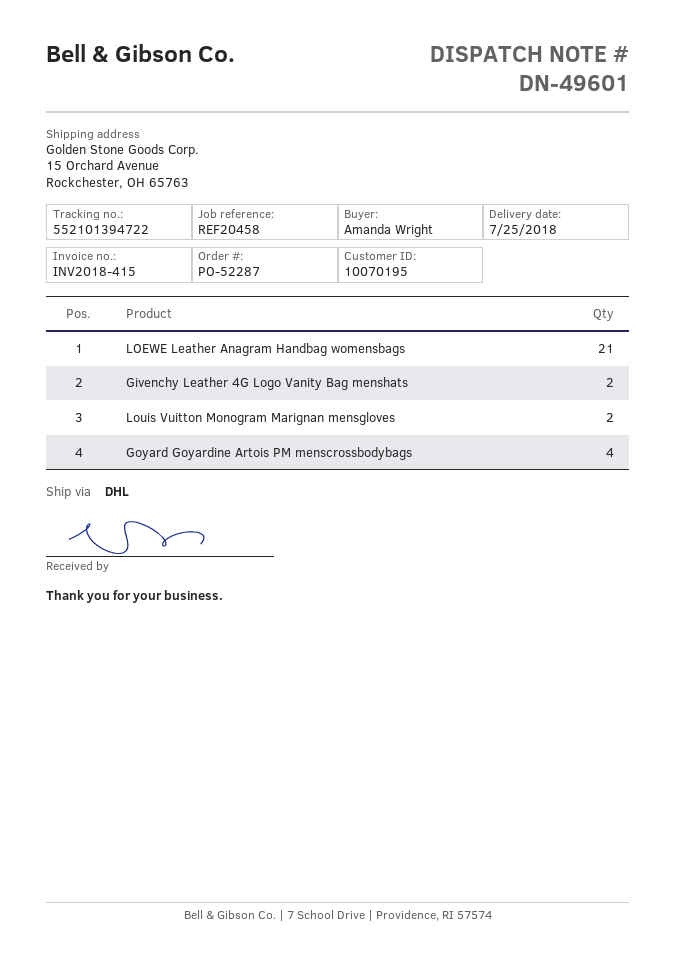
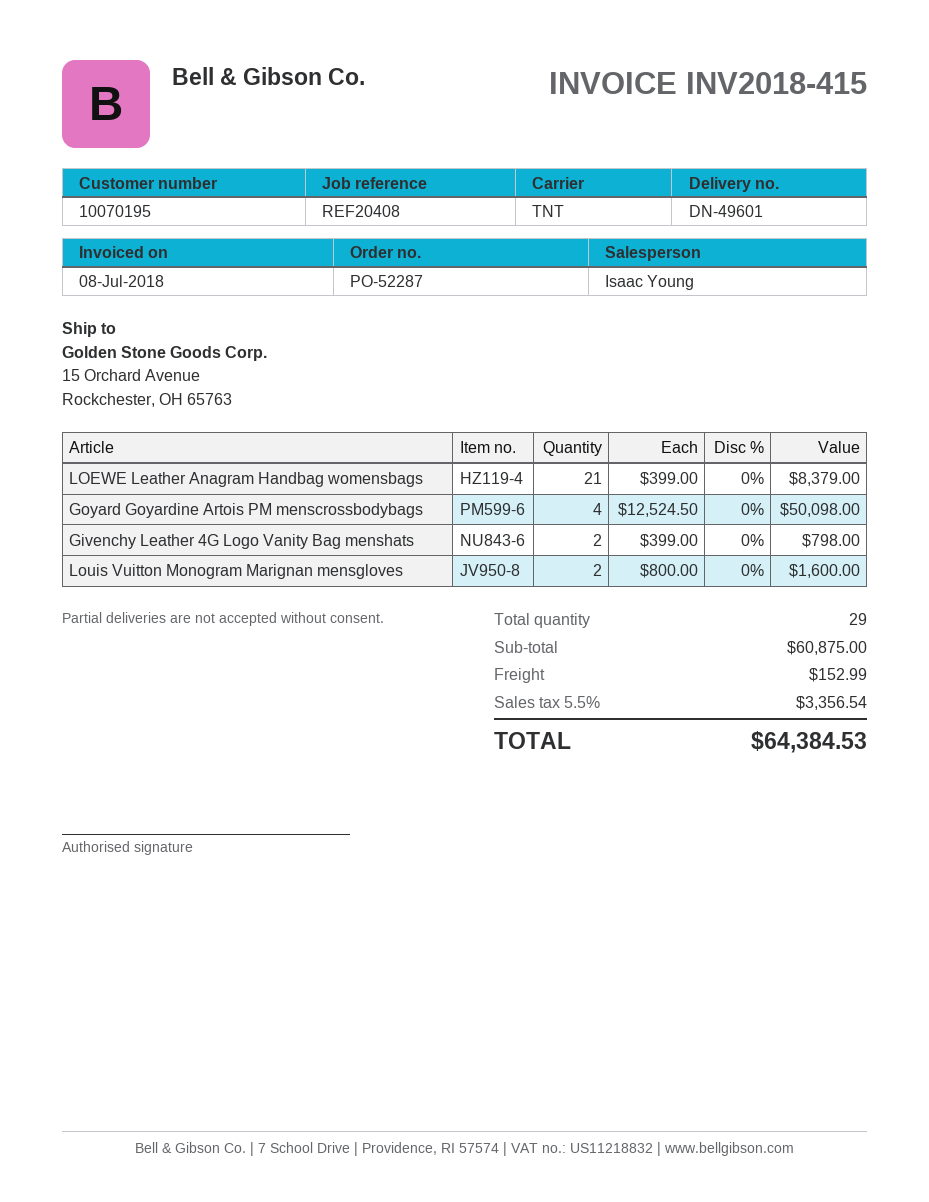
reference: REF20458 -> REF20408
shipping method: DHL -> TNT

